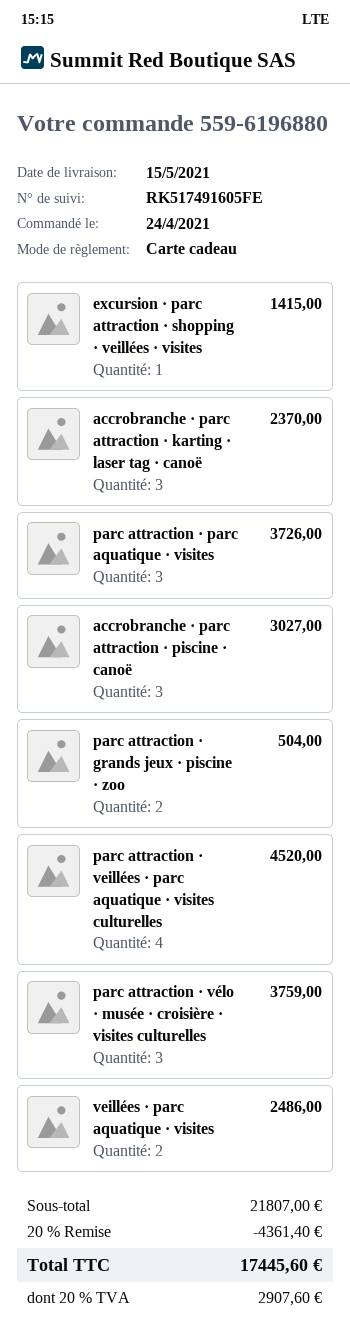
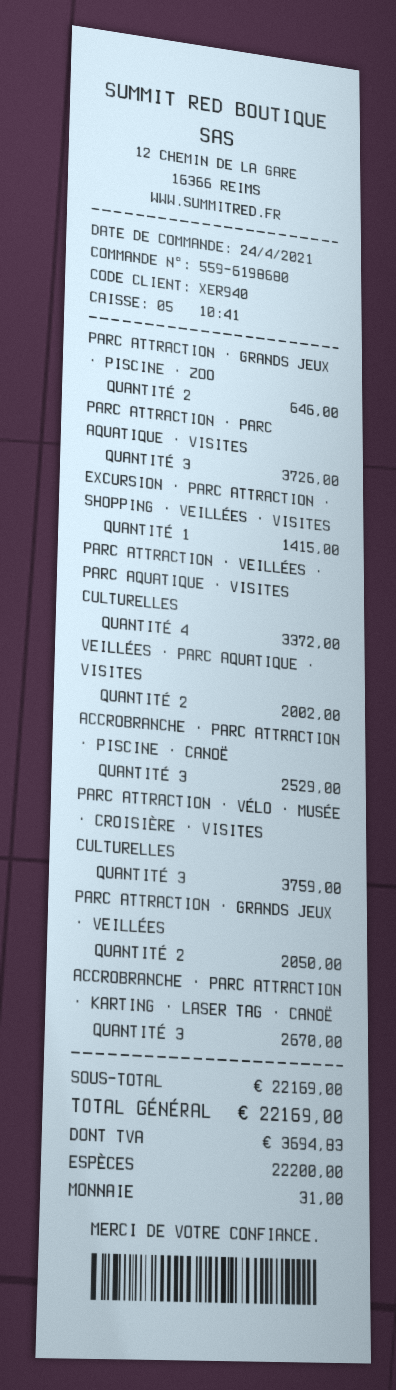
order number: 559-6196880 -> 559-6198680
payment method: gift card -> cash
accrobranche · parc attraction · karting · laser tag · canoë: 3 for 2370.00 -> 3 for 2670.00
accrobranche · parc attraction · piscine · canoë: 3 for 3027.00 -> 3 for 2529.00
parc attraction · grands jeux · piscine · zoo: 2 for 504.00 -> 2 for 646.00
parc attraction · veillées · parc aquatique · visites culturelles: 4 for 4520.00 -> 4 for 3372.00
veillées · parc aquatique · visites: 2 for 2486.00 -> 2 for 2002.00
PARC ATTRACTION · GRANDS JEUX · VEILLÉES: none -> 2 for 2050.00
subtotal: 21807.00 -> 22169.00
discount: 20% = 4361.40 -> none
tax: 2907.60 -> 3694.83
total: 17445.60 -> 22169.00

